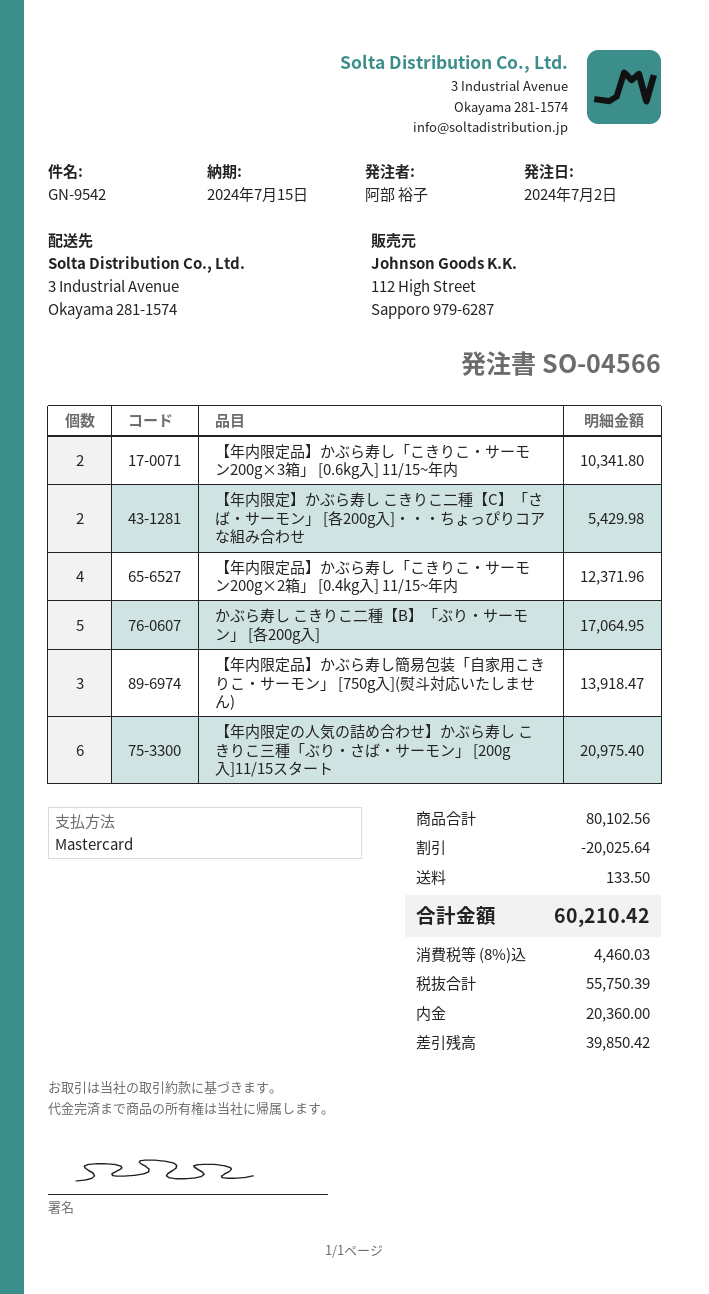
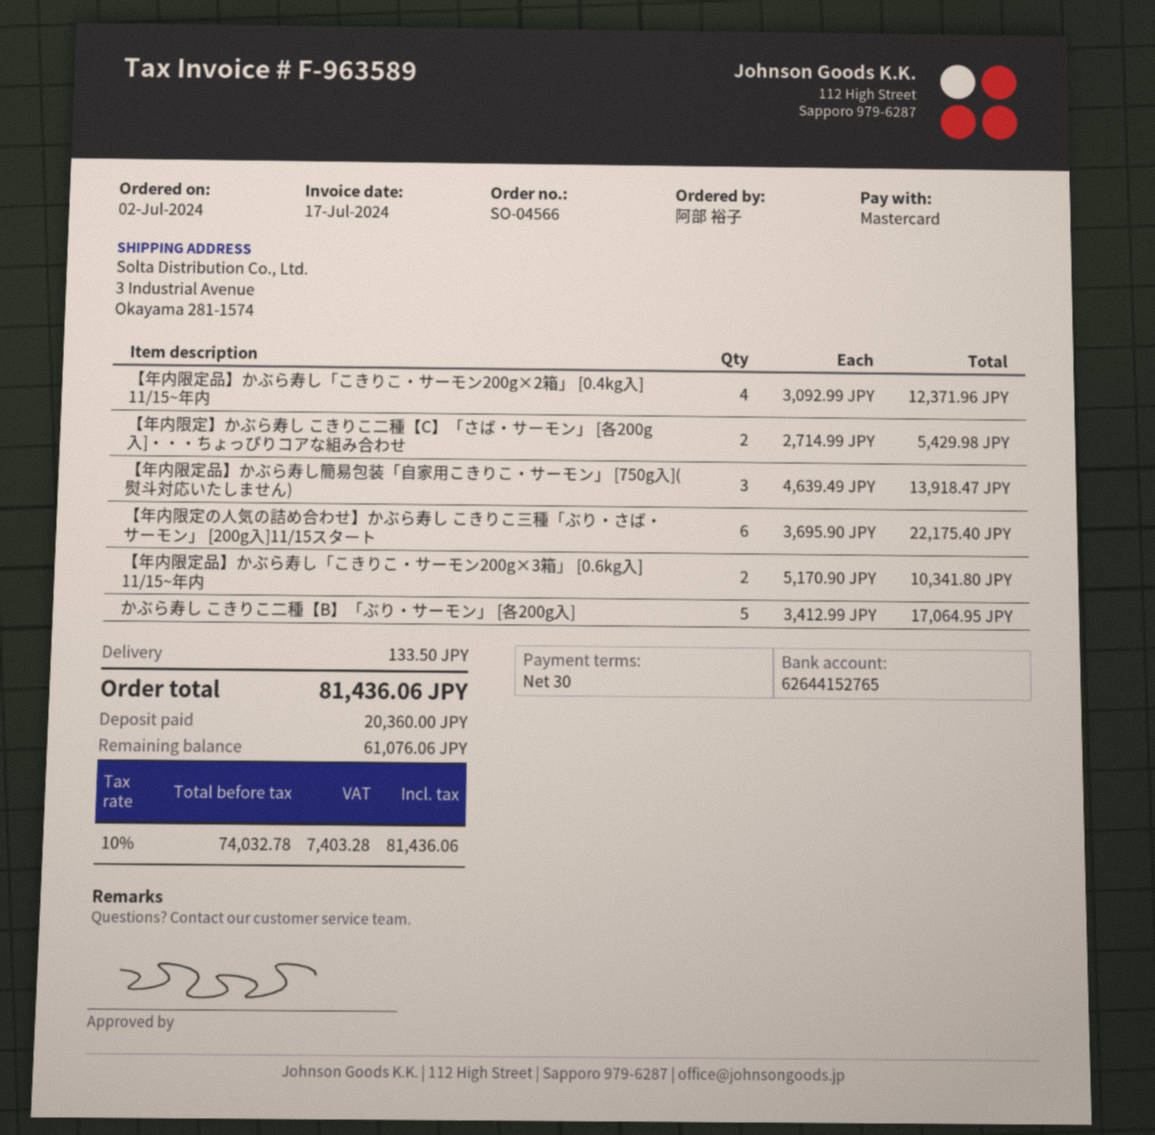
【年内限定の人気の詰め合わせ】かぶら寿し こきりこ三種「ぶり・さば・サーモン」 [200g入]11/15スタート: 6 for 20975.40 -> 6 for 22175.40
discount: 20025.64 -> none
net: 55750.39 -> 74032.78
tax: 8% = 4460.03 -> 10% = 7403.28
total: 60210.42 -> 81436.06
balance: 39850.42 -> 61076.06

